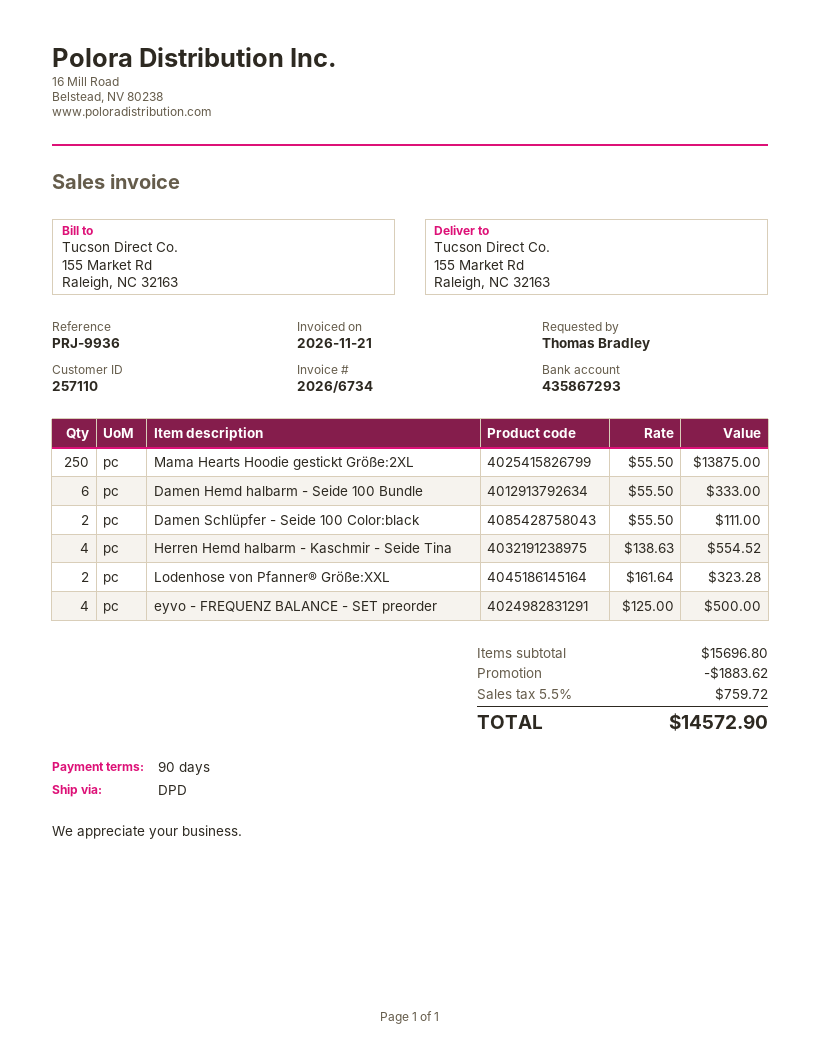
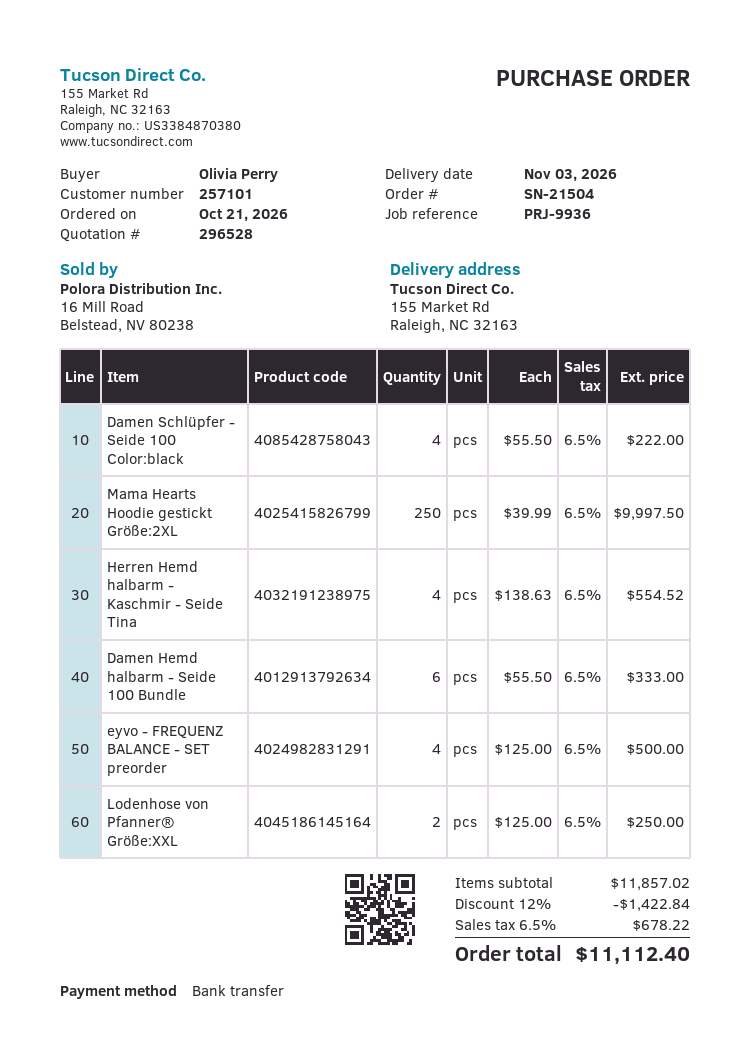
customer number: 257110 -> 257101
ordered by: Thomas Bradley -> Olivia Perry
Mama Hearts Hoodie gestickt Größe:2XL: 250 x 55.50 = 13875.00 -> 250 x 39.99 = 9997.50
Damen Schlüpfer - Seide 100 Color:black: 2 x 55.50 = 111.00 -> 4 x 55.50 = 222.00
Lodenhose von Pfanner® Größe:XXL: 2 x 161.64 = 323.28 -> 2 x 125.00 = 250.00
subtotal: 15696.80 -> 11857.02
discount: 1883.62 -> 1422.84
tax: 5.5% = 759.72 -> 6.5% = 678.22
total: 14572.90 -> 11112.40

